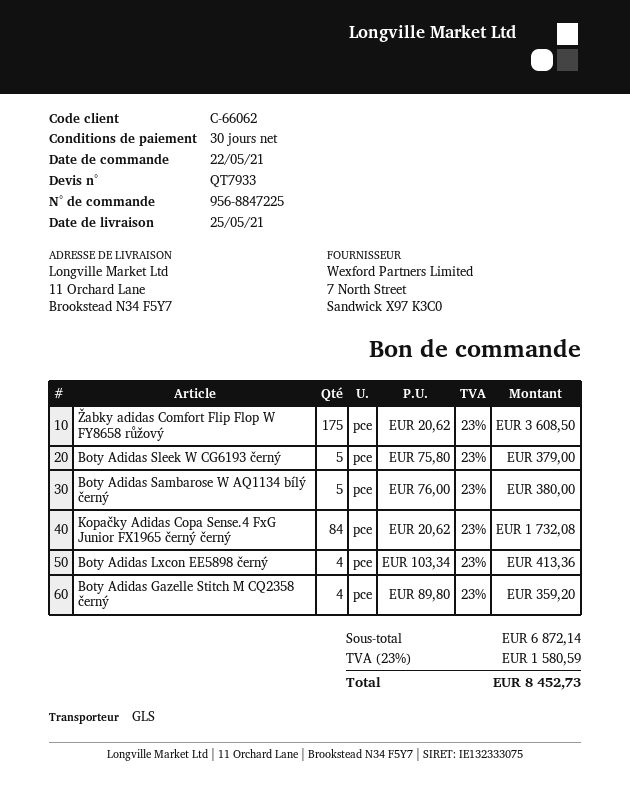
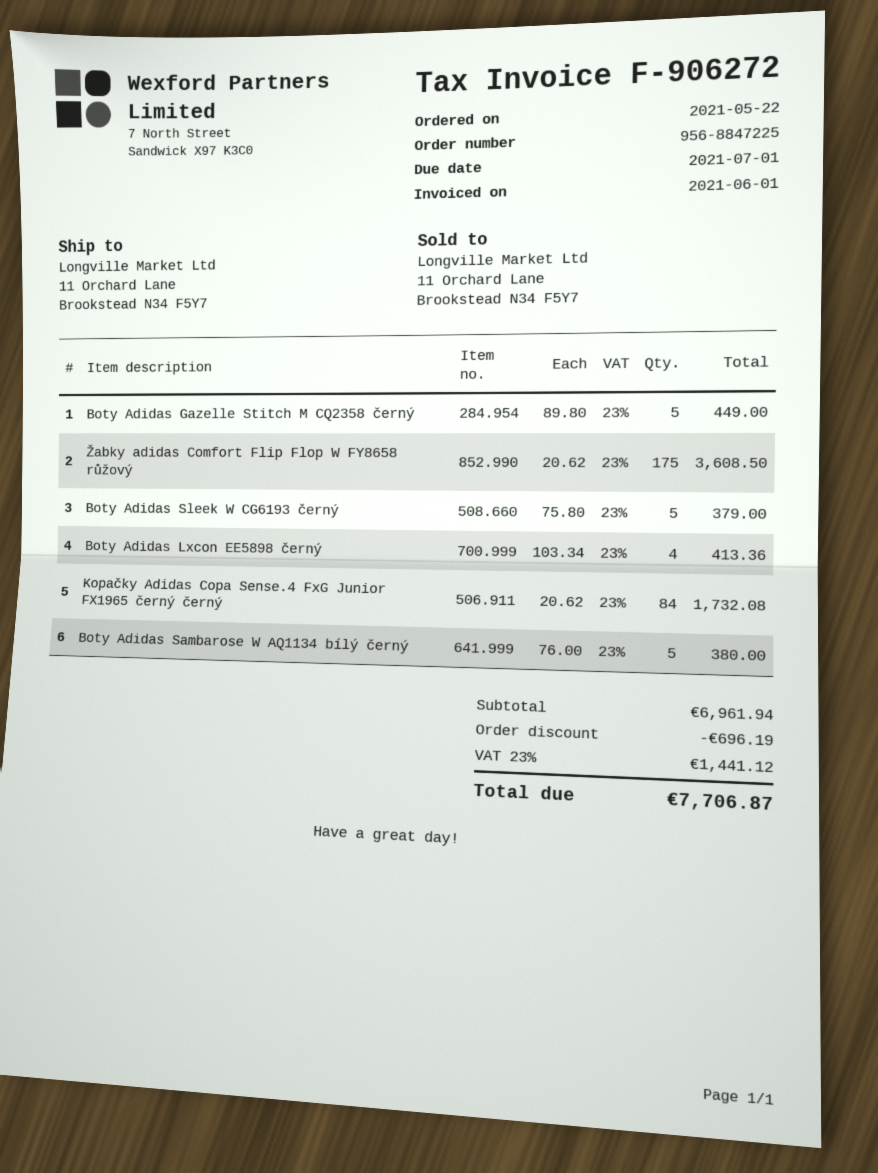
Boty Adidas Gazelle Stitch M CQ2358 černý: 4 x 89.80 = 359.20 -> 5 x 89.80 = 449.00
subtotal: 6872.14 -> 6961.94
discount: none -> 696.19
tax: 23% = 1580.59 -> 23% = 1441.12
total: 8452.73 -> 7706.87

